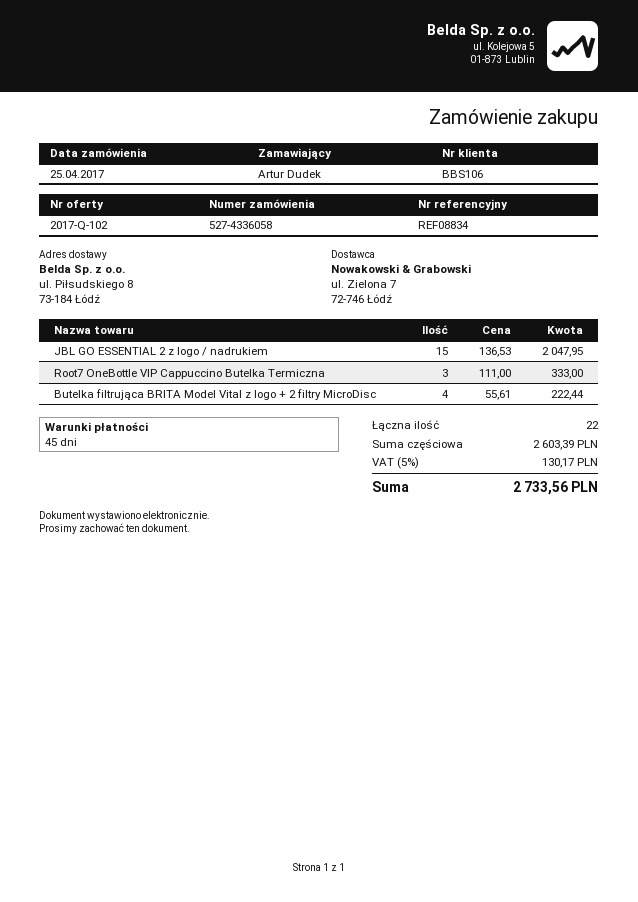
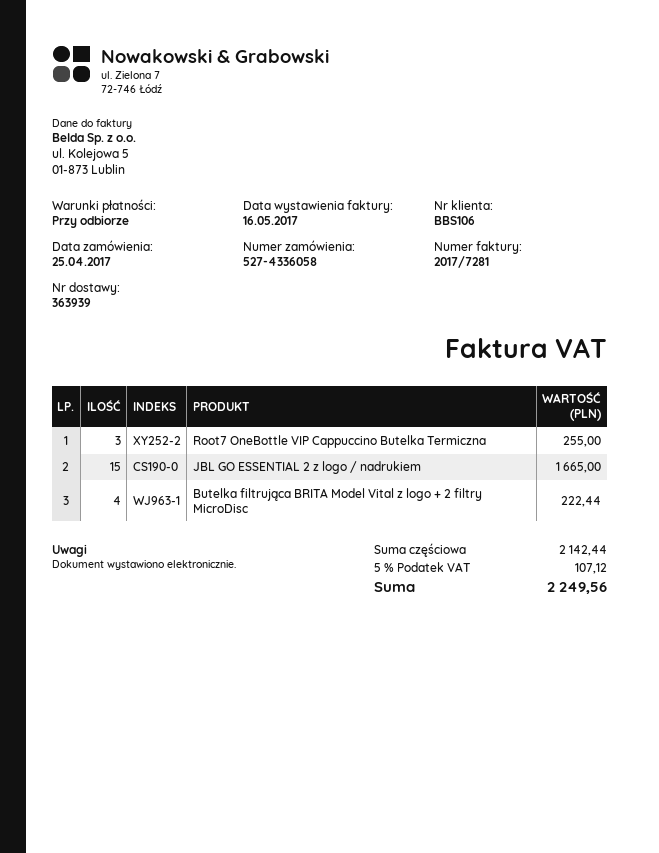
payment terms: 45 days -> on receipt
JBL GO ESSENTIAL 2 z logo / nadrukiem: 15 for 2047.95 -> 15 for 1665.00
Root7 OneBottle VIP Cappuccino Butelka Termiczna: 3 for 333.00 -> 3 for 255.00
subtotal: 2603.39 -> 2142.44
tax: 5% = 130.17 -> 5% = 107.12
total: 2733.56 -> 2249.56

